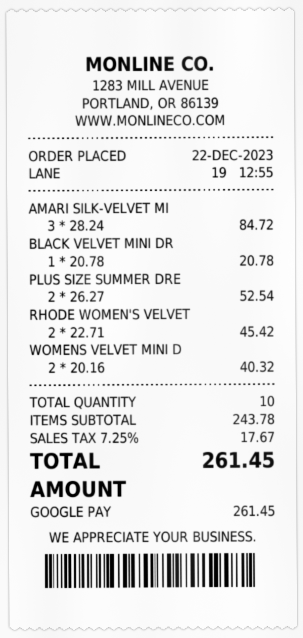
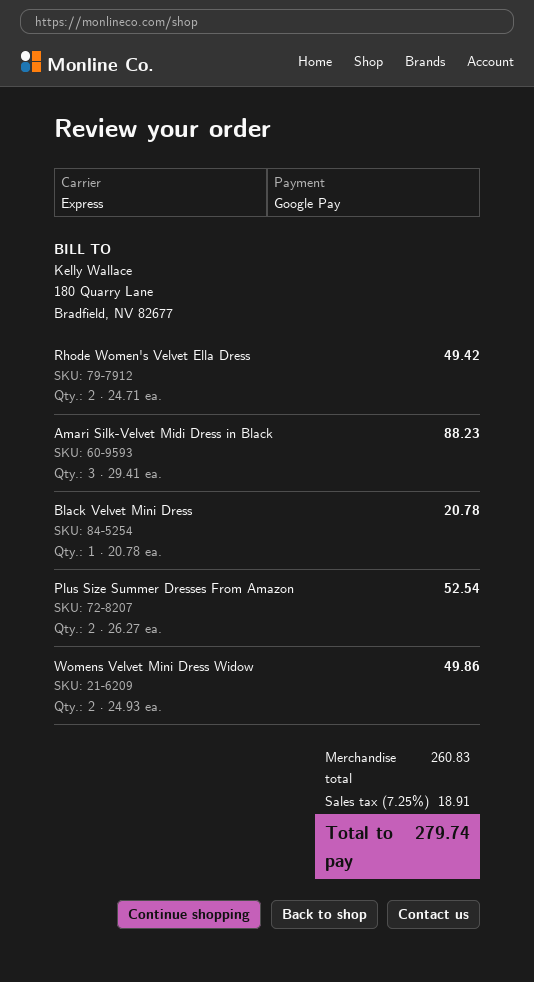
AMARI SILK-VELVET MI: 3 x 28.24 = 84.72 -> 3 x 29.41 = 88.23
RHODE WOMEN'S VELVET: 2 x 22.71 = 45.42 -> 2 x 24.71 = 49.42
WOMENS VELVET MINI D: 2 x 20.16 = 40.32 -> 2 x 24.93 = 49.86
subtotal: 243.78 -> 260.83
tax: 7.25% = 17.67 -> 7.25% = 18.91
total: 261.45 -> 279.74

